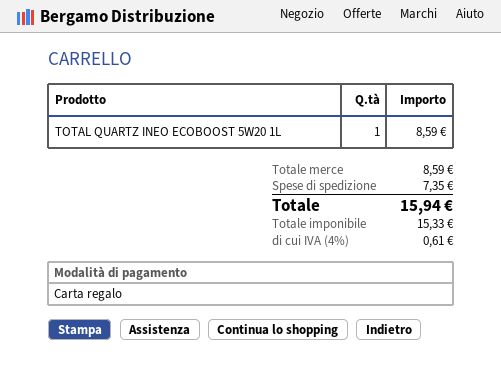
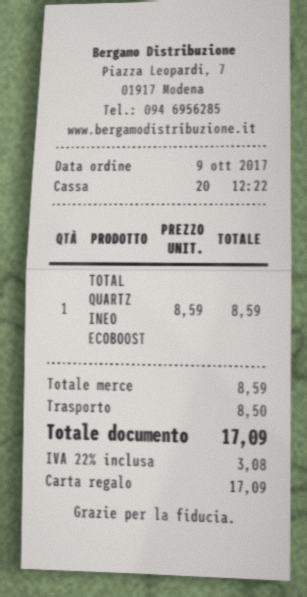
shipping: 7.35 -> 8.50
tax: 4% = 0.61 -> 22% = 3.08
total: 15.94 -> 17.09

